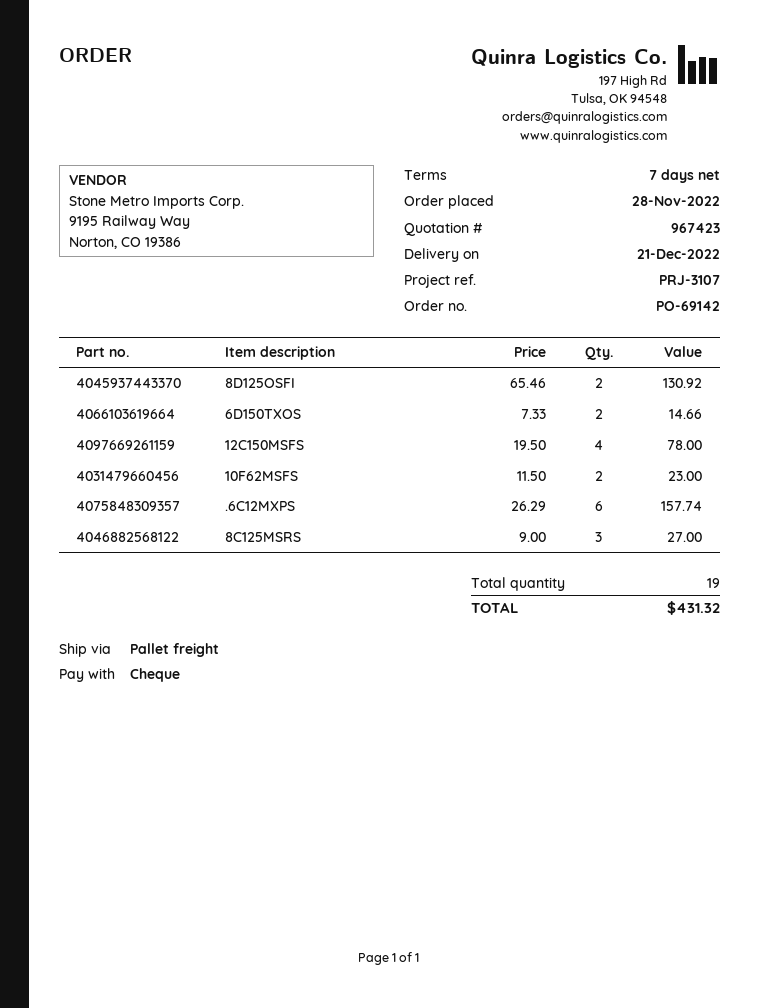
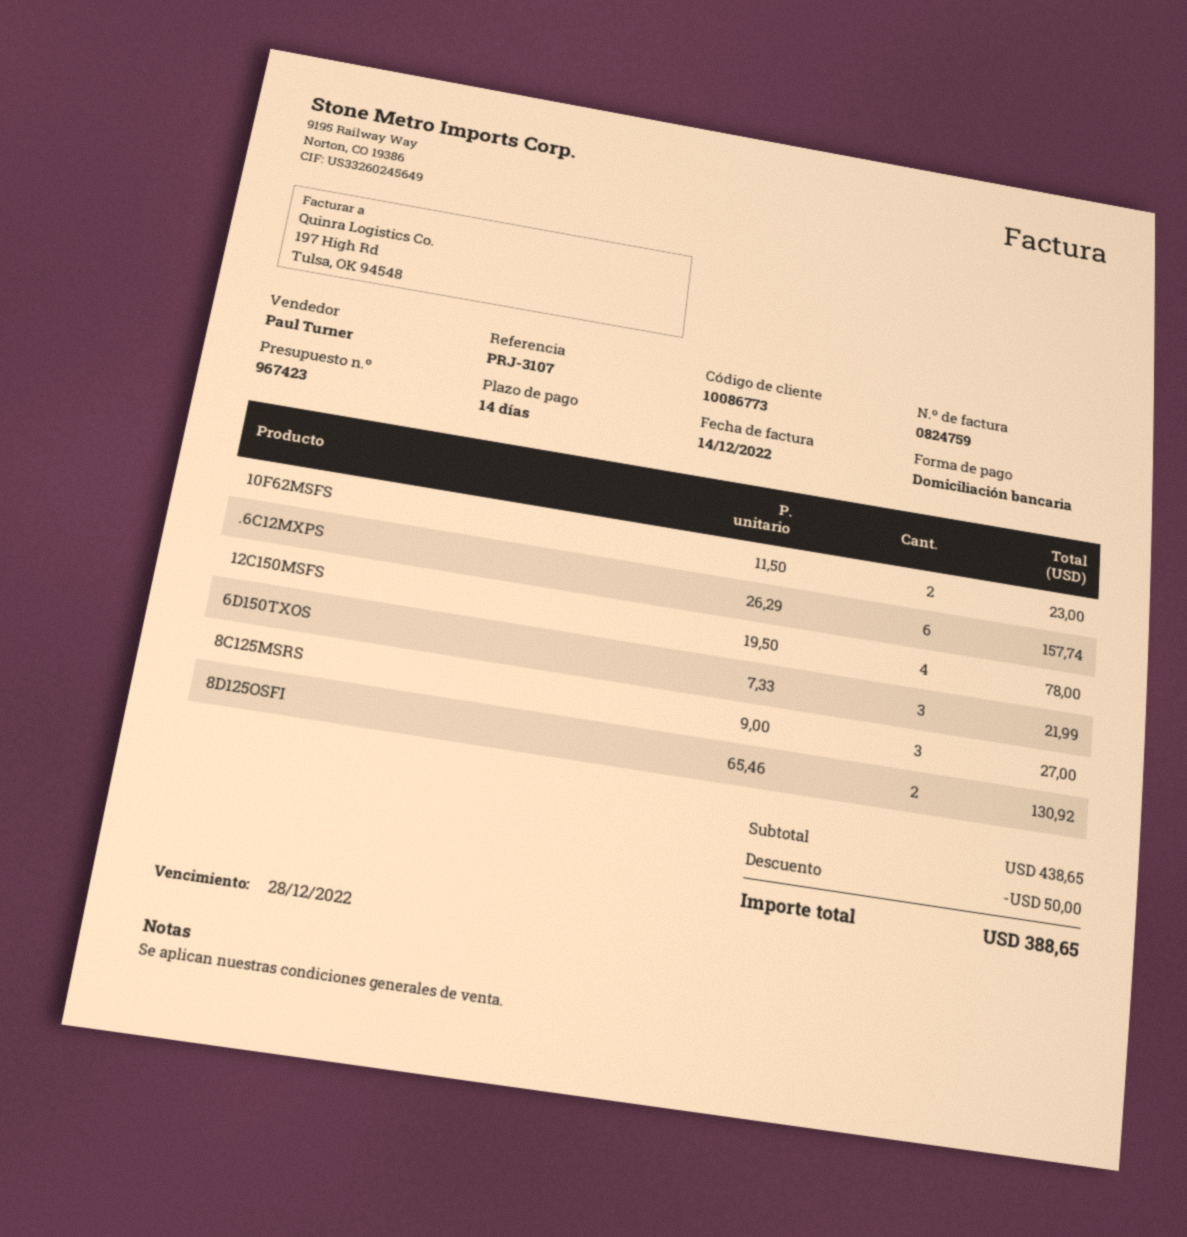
payment terms: 7 days -> 14 days
payment method: cheque -> direct debit
6D150TXOS: 2 x 7.33 = 14.66 -> 3 x 7.33 = 21.99
discount: none -> 50.00
total: 431.32 -> 388.65

